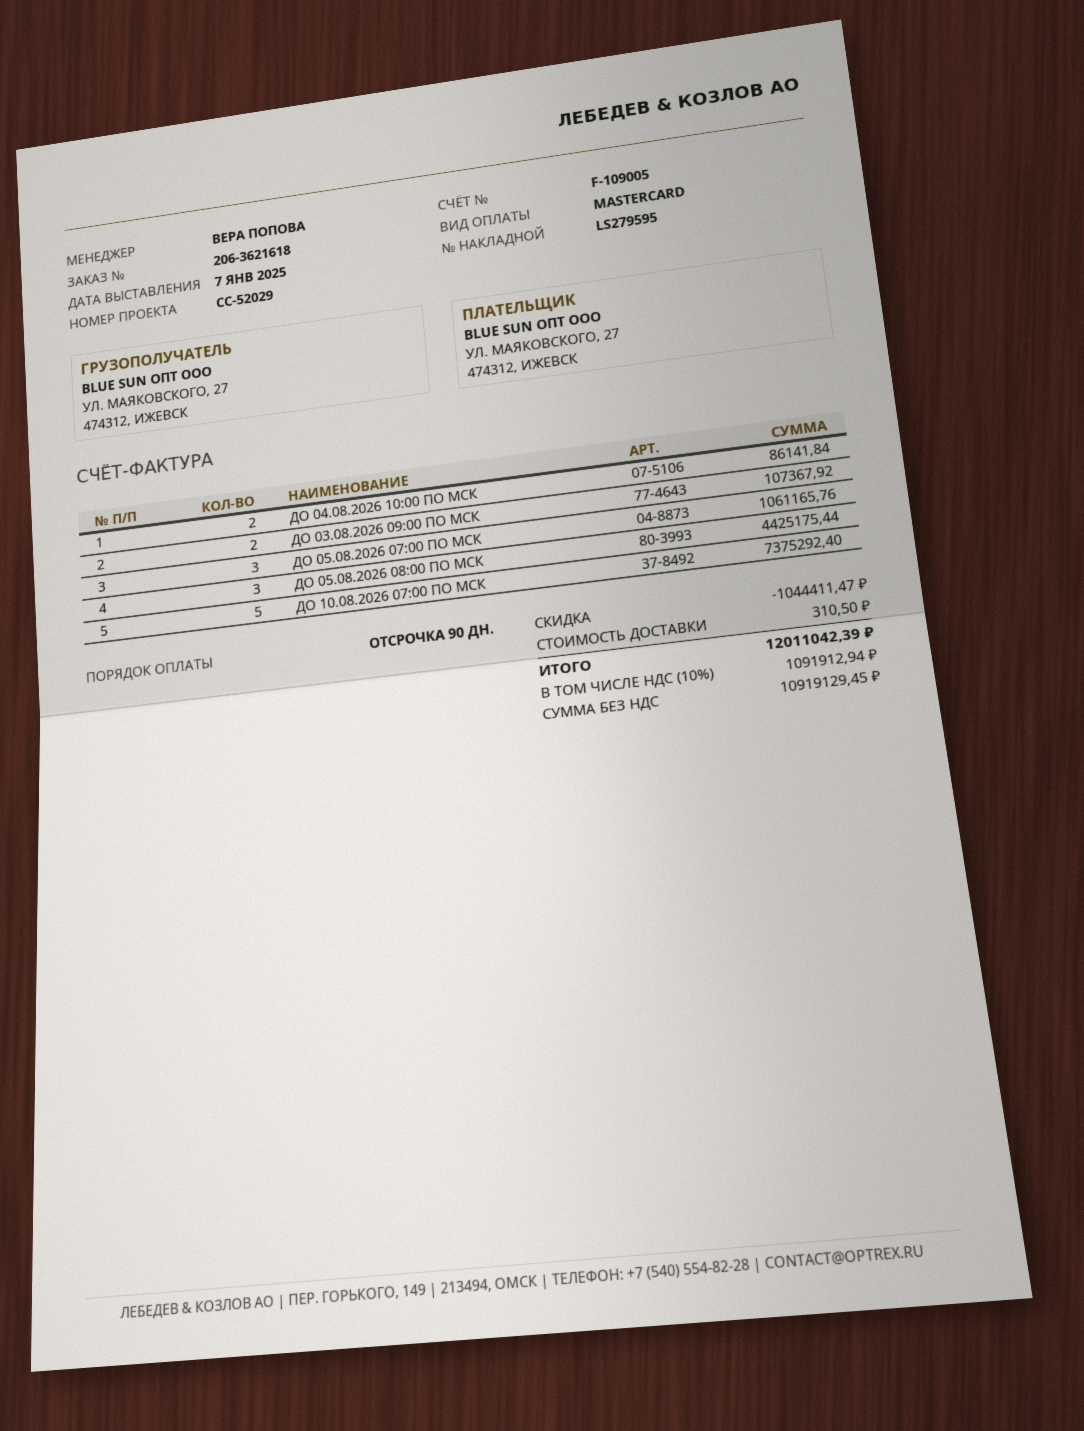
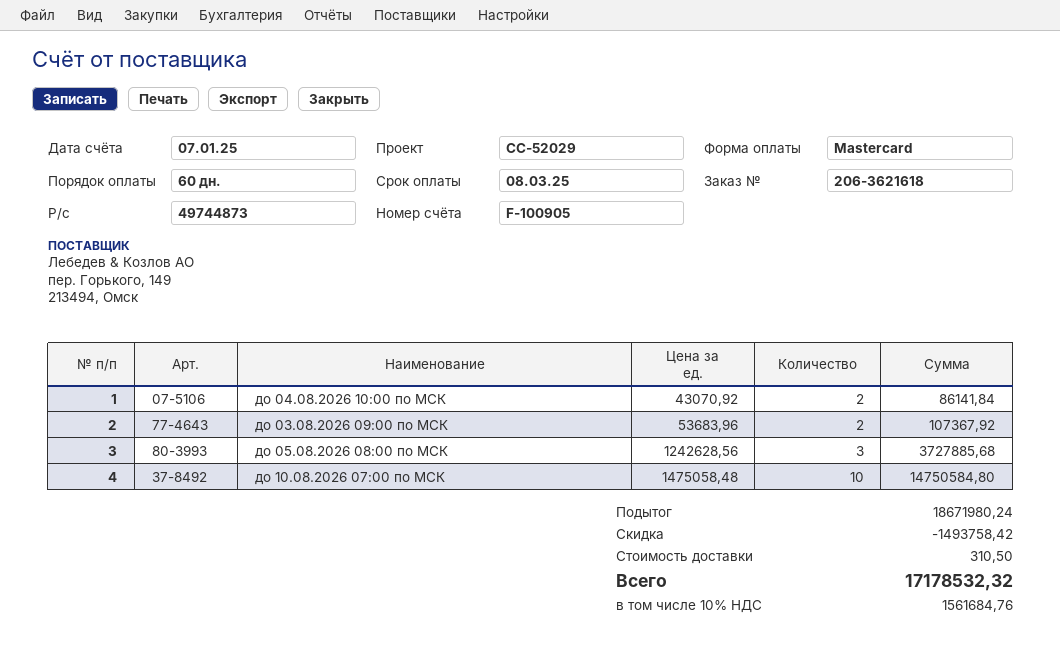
invoice number: F-109005 -> F-100905
payment terms: 90 days -> 60 days
ДО 05.08.2026 07:00 ПО МСК: 3 for 1061165.76 -> none
ДО 05.08.2026 08:00 ПО МСК: 3 for 4425175.44 -> 3 for 3727885.68
ДО 10.08.2026 07:00 ПО МСК: 5 for 7375292.40 -> 10 for 14750584.80
discount: 1044411.47 -> 1493758.42
tax: 10% = 1091912.94 -> 10% = 1561684.76
total: 12011042.39 -> 17178532.32

